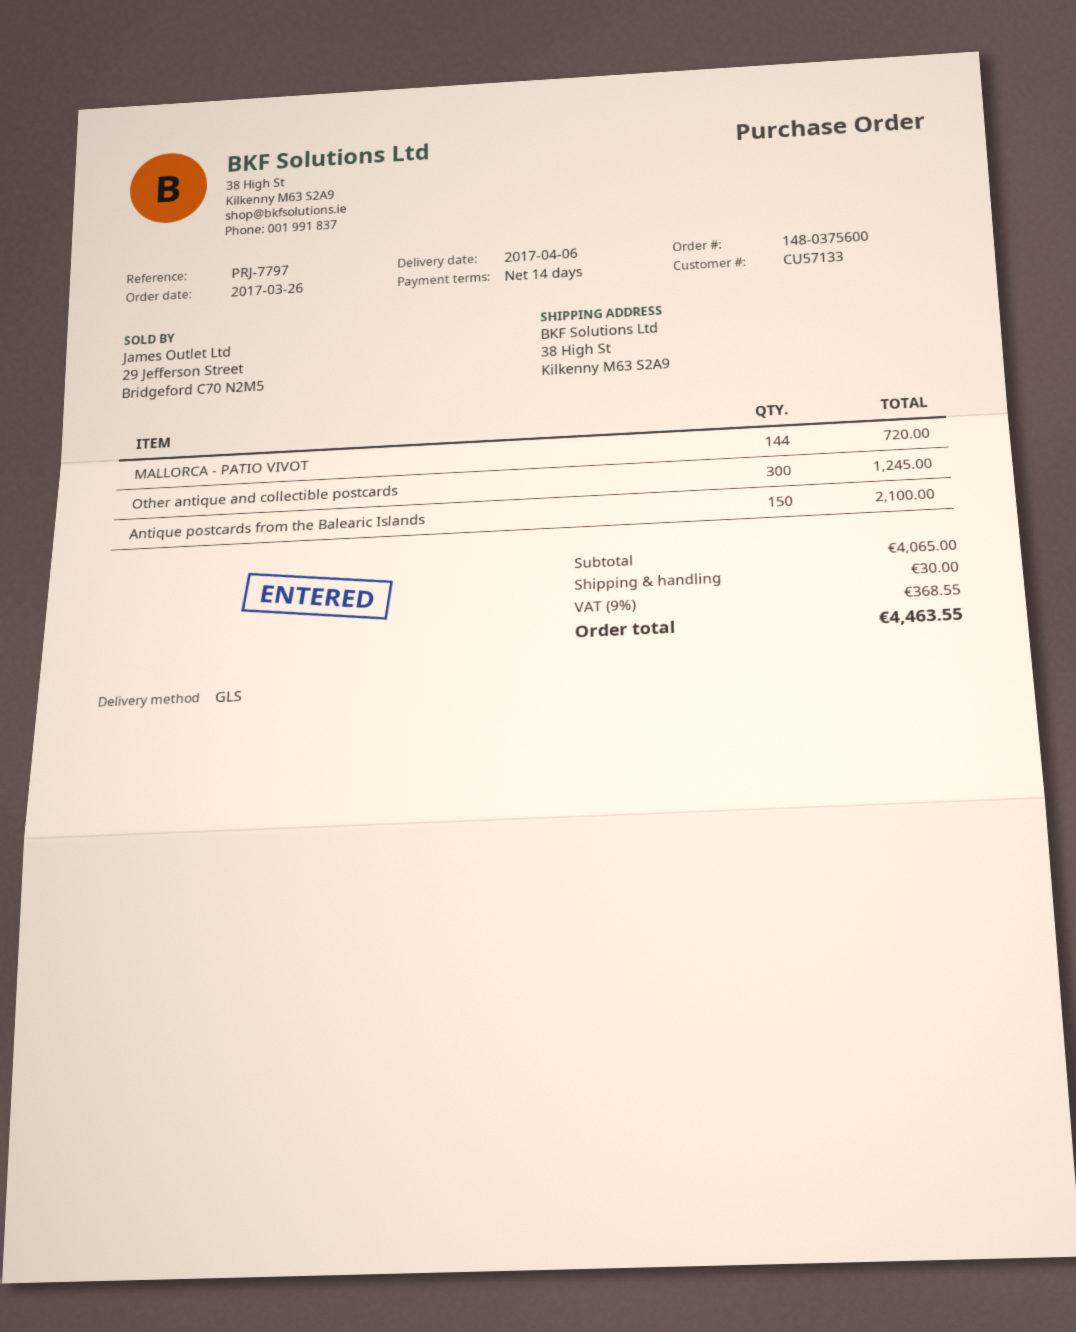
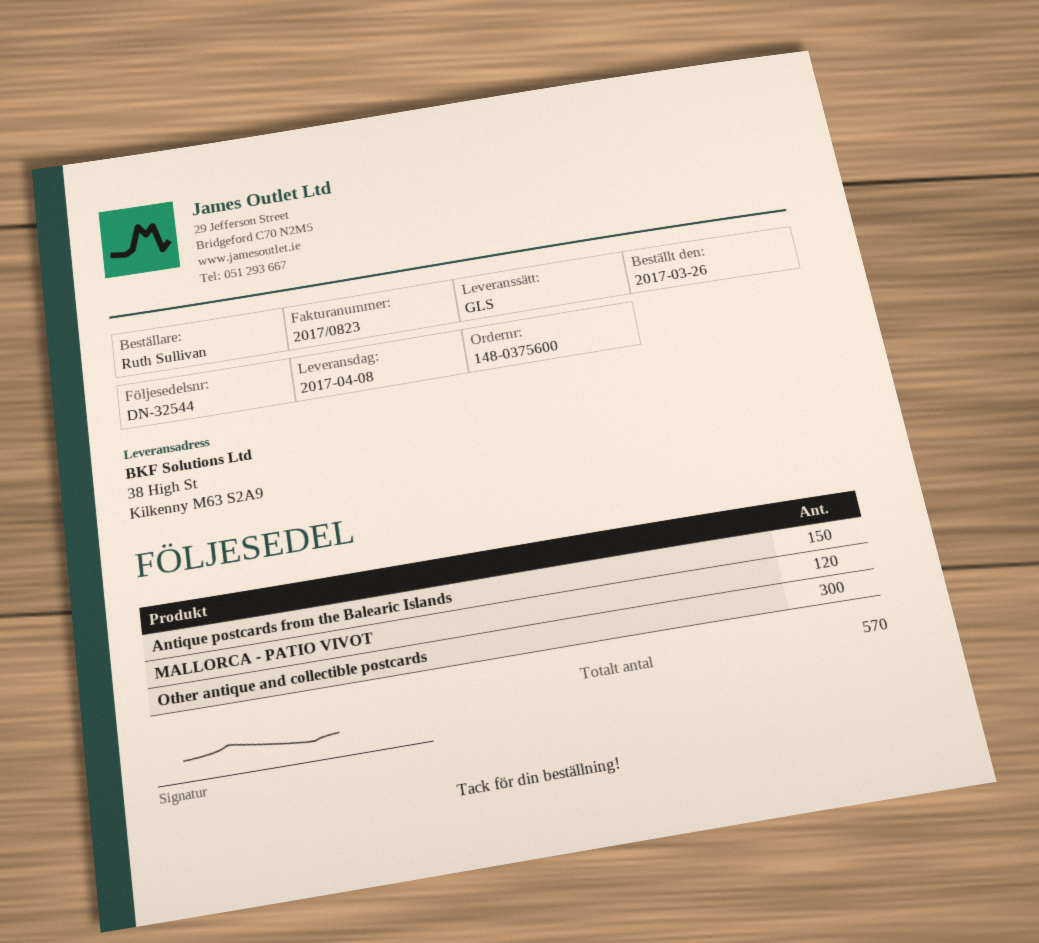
delivery date: 2017-04-06 -> 2017-04-08
MALLORCA - PATIO VIVOT: 144 -> 120

